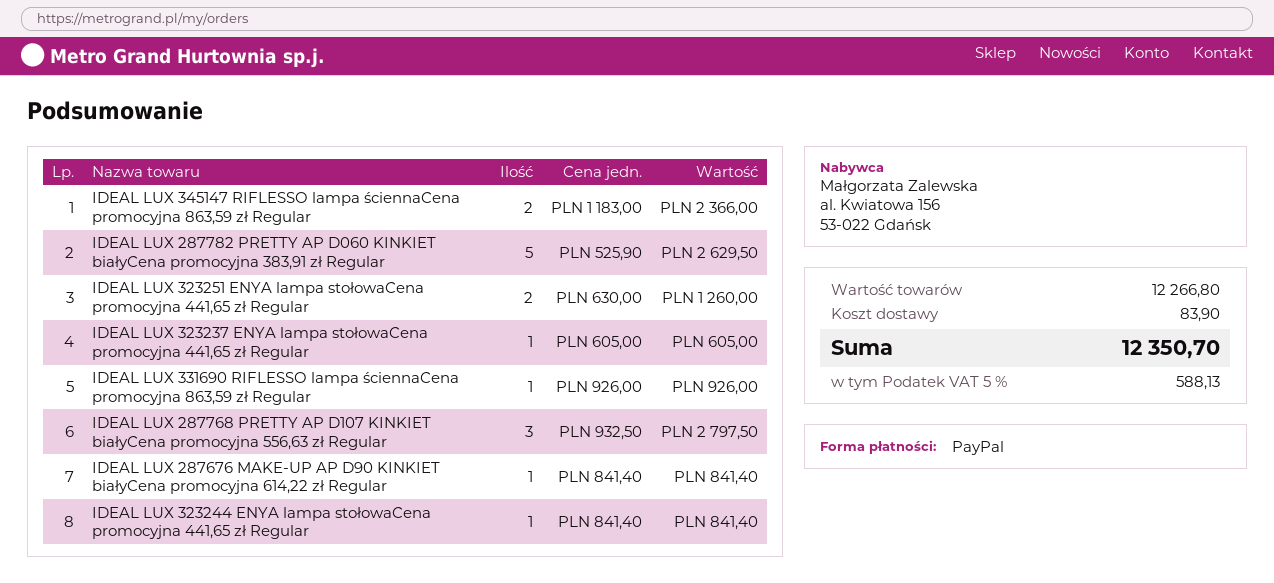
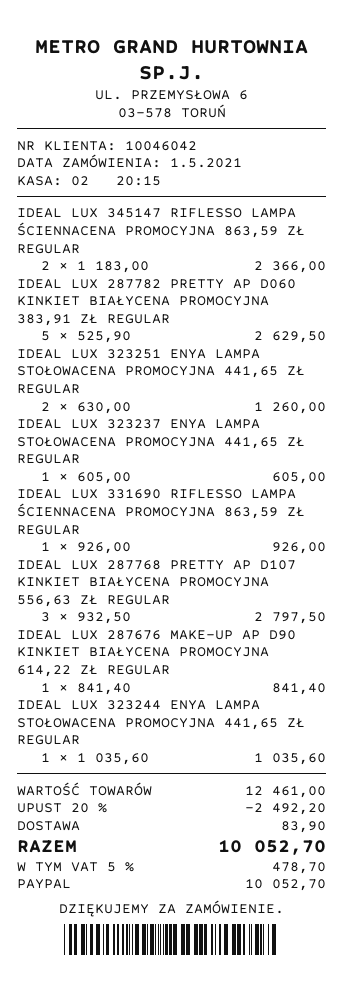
IDEAL LUX 323244 ENYA lampa stołowaCena promocyjna 441,65 zł Regular: 1 x 841.40 = 841.40 -> 1 x 1035.60 = 1035.60
subtotal: 12266.80 -> 12461.00
discount: none -> 20% = 2492.20
tax: 5% = 588.13 -> 5% = 478.70
total: 12350.70 -> 10052.70

